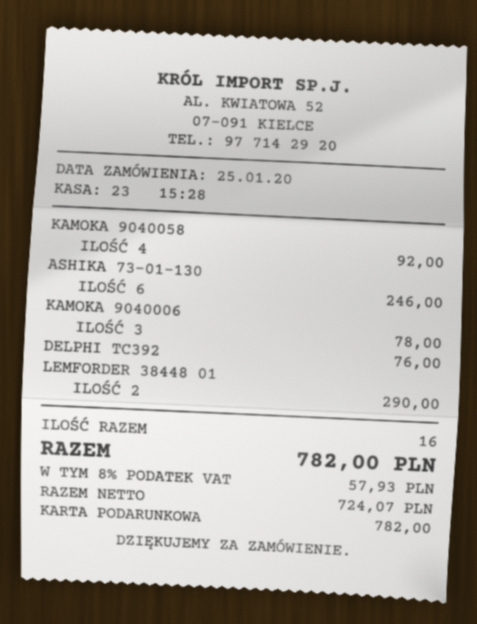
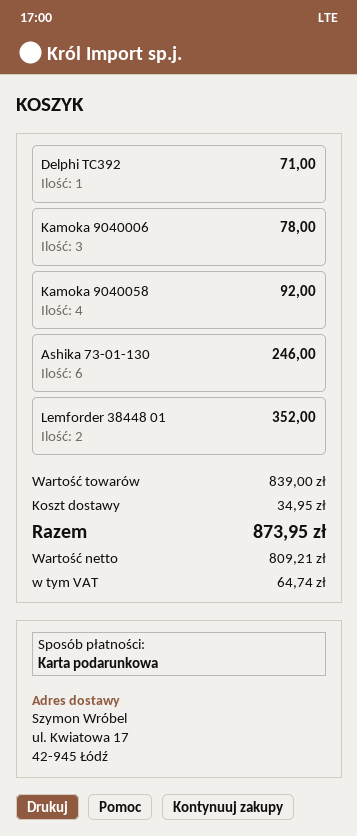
DELPHI TC392: 1 for 76.00 -> 1 for 71.00
LEMFORDER 38448 01: 2 for 290.00 -> 2 for 352.00
shipping: none -> 34.95
net: 724.07 -> 809.21
tax: 57.93 -> 64.74
total: 782.00 -> 873.95

